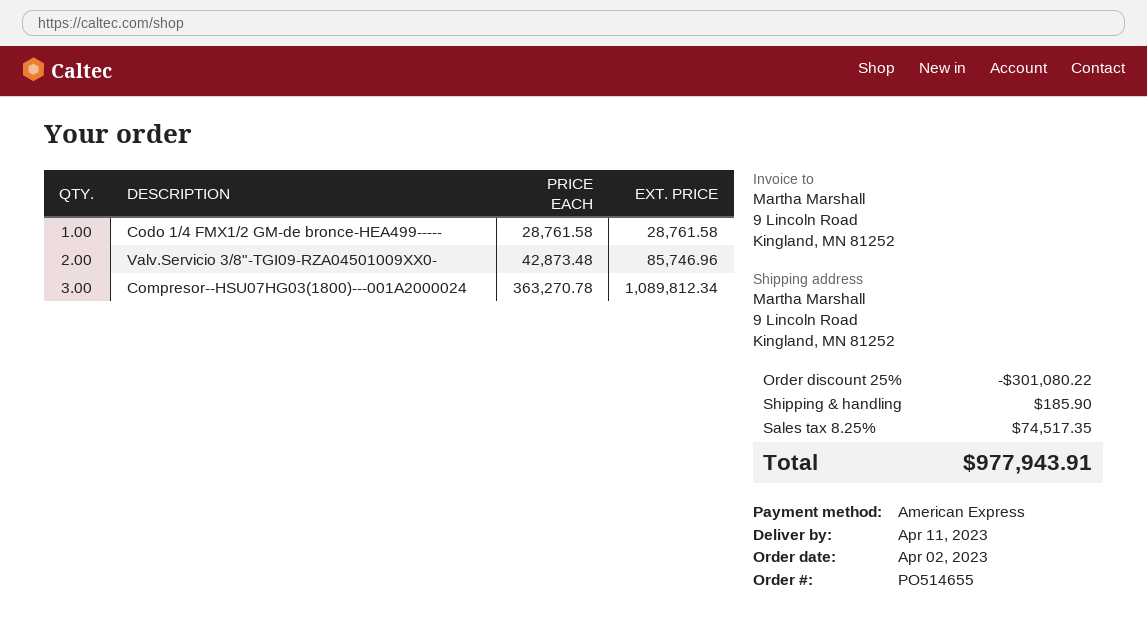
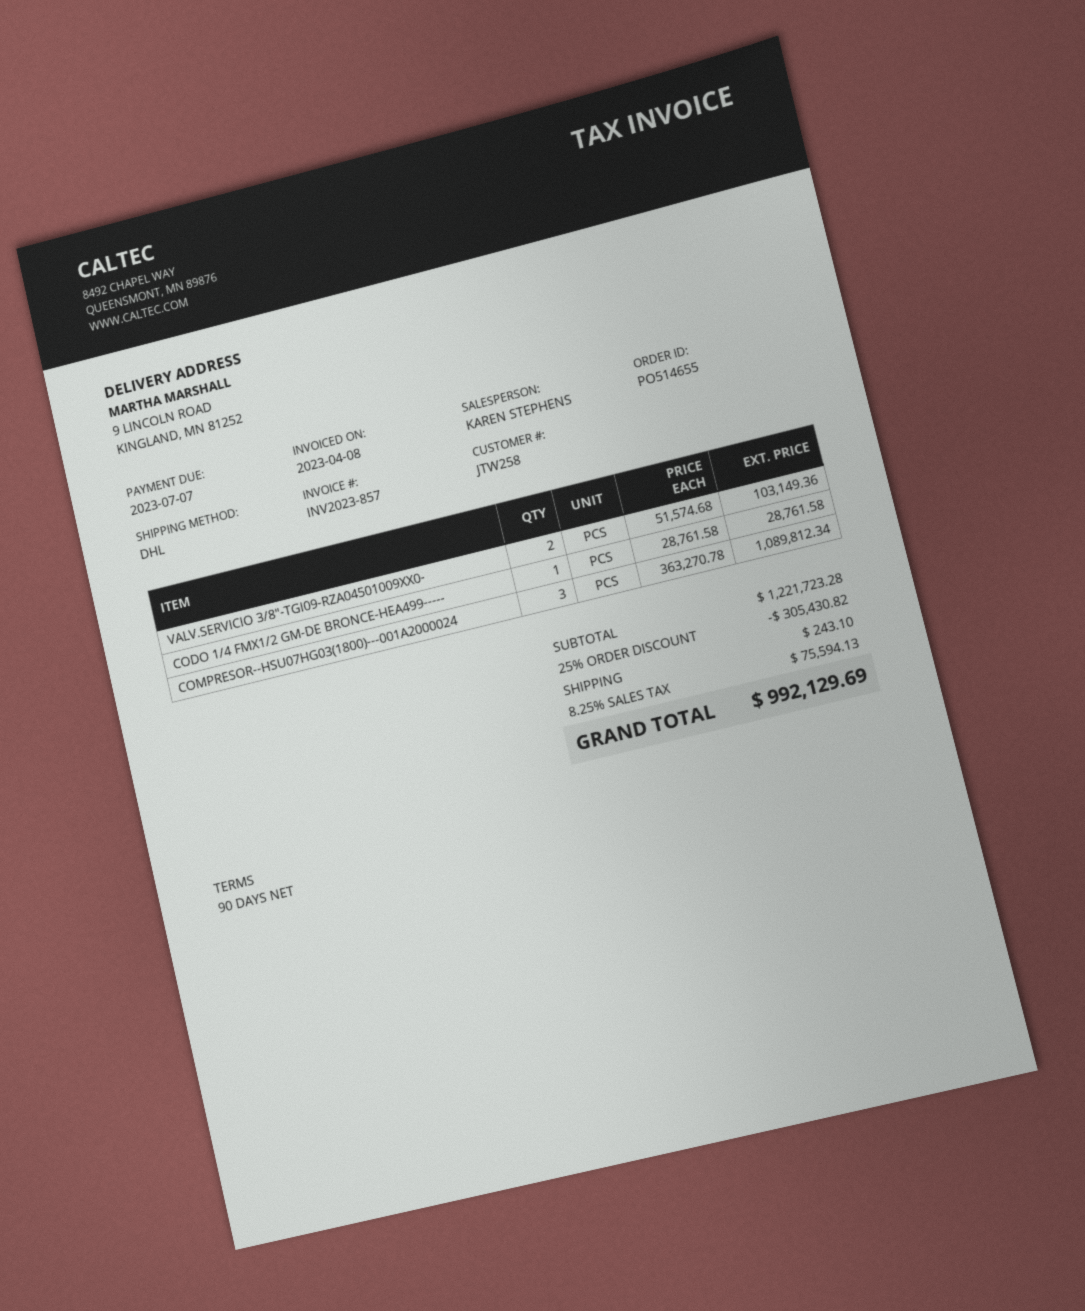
Valv.Servicio 3/8"-TGI09-RZA04501009XX0-: 2 x 42873.48 = 85746.96 -> 2 x 51574.68 = 103149.36
discount: 25% = 301080.22 -> 25% = 305430.82
shipping: 185.90 -> 243.10
tax: 8.25% = 74517.35 -> 8.25% = 75594.13
total: 977943.91 -> 992129.69

